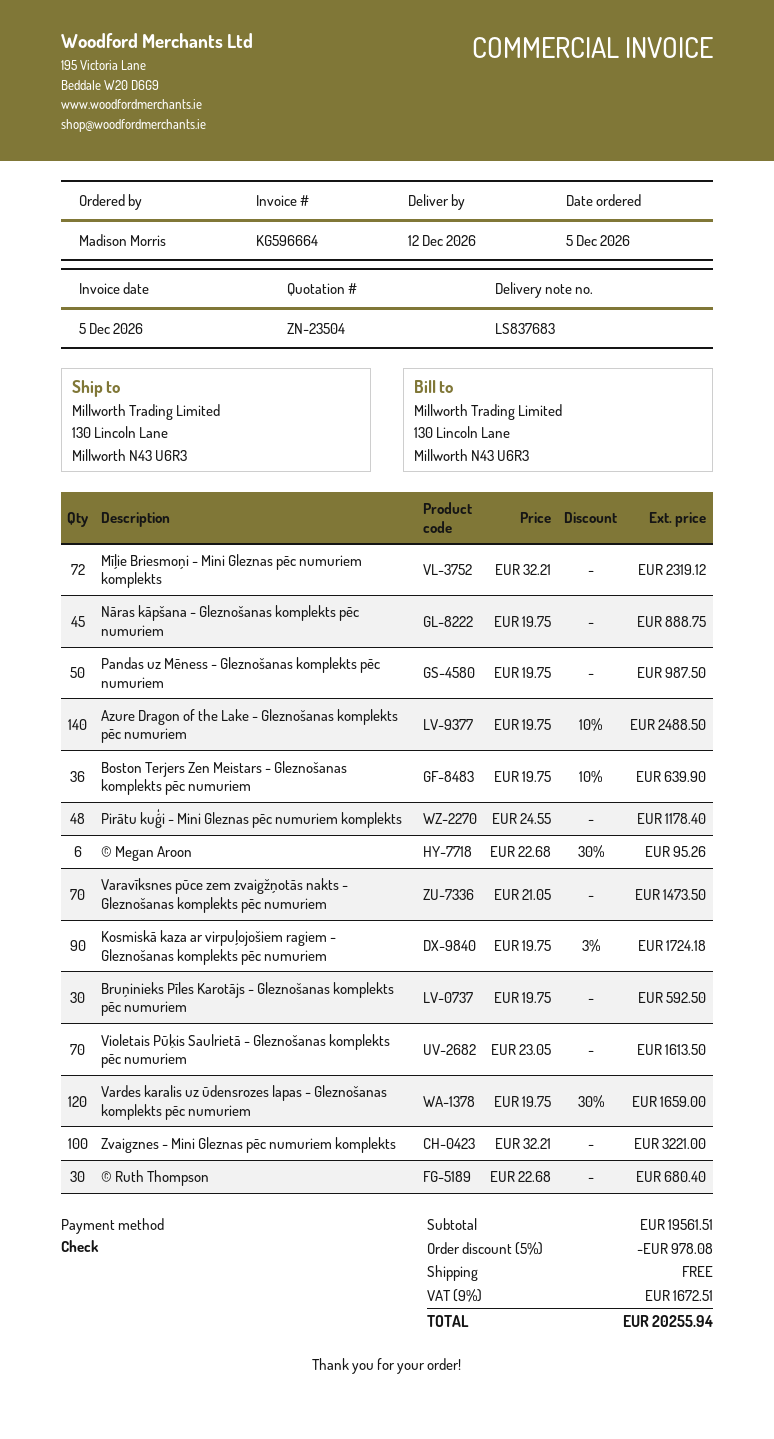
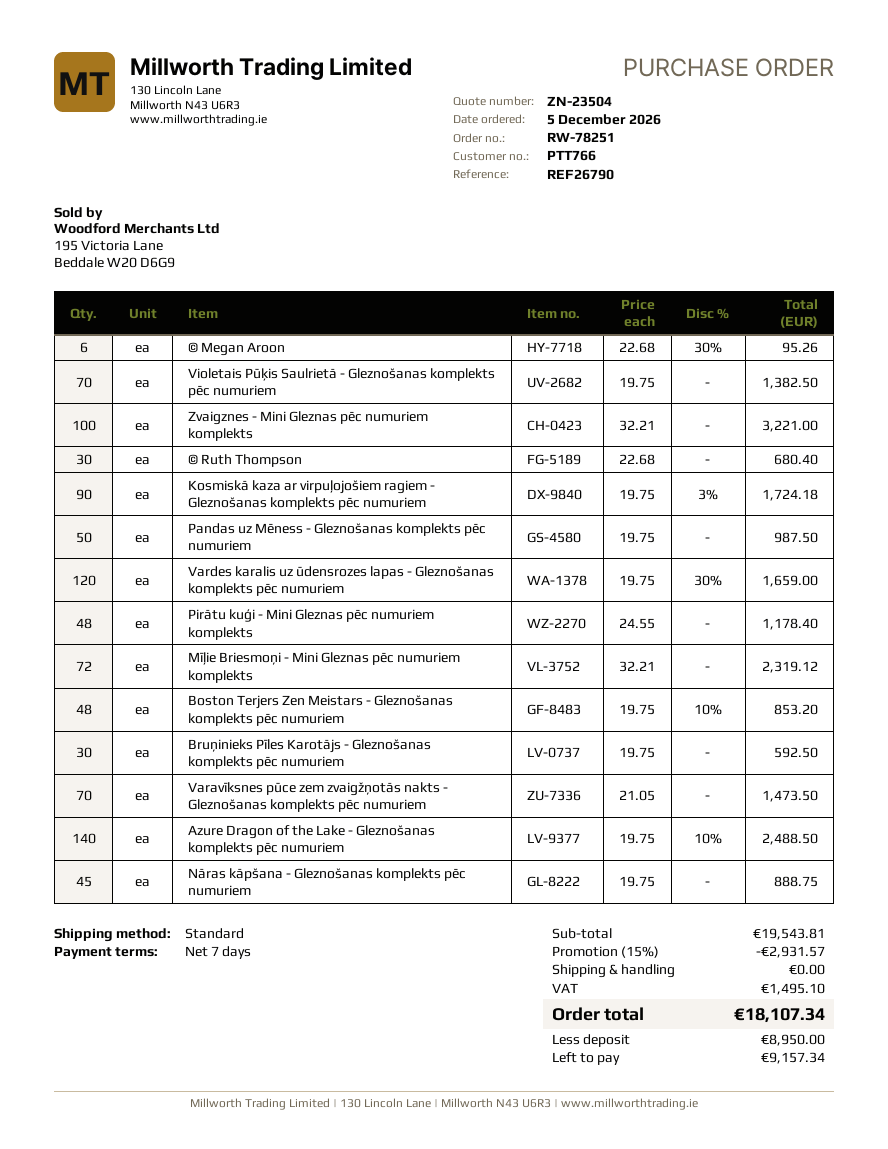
Boston Terjers Zen Meistars - Gleznošanas komplekts pēc numuriem: 36 x 19.75 - 10% = 639.90 -> 48 x 19.75 - 10% = 853.20
Violetais Pūķis Saulrietā - Gleznošanas komplekts pēc numuriem: 70 x 23.05 = 1613.50 -> 70 x 19.75 = 1382.50
subtotal: 19561.51 -> 19543.81
discount: 5% = 978.08 -> 15% = 2931.57
tax: 1672.51 -> 1495.10
total: 20255.94 -> 18107.34

